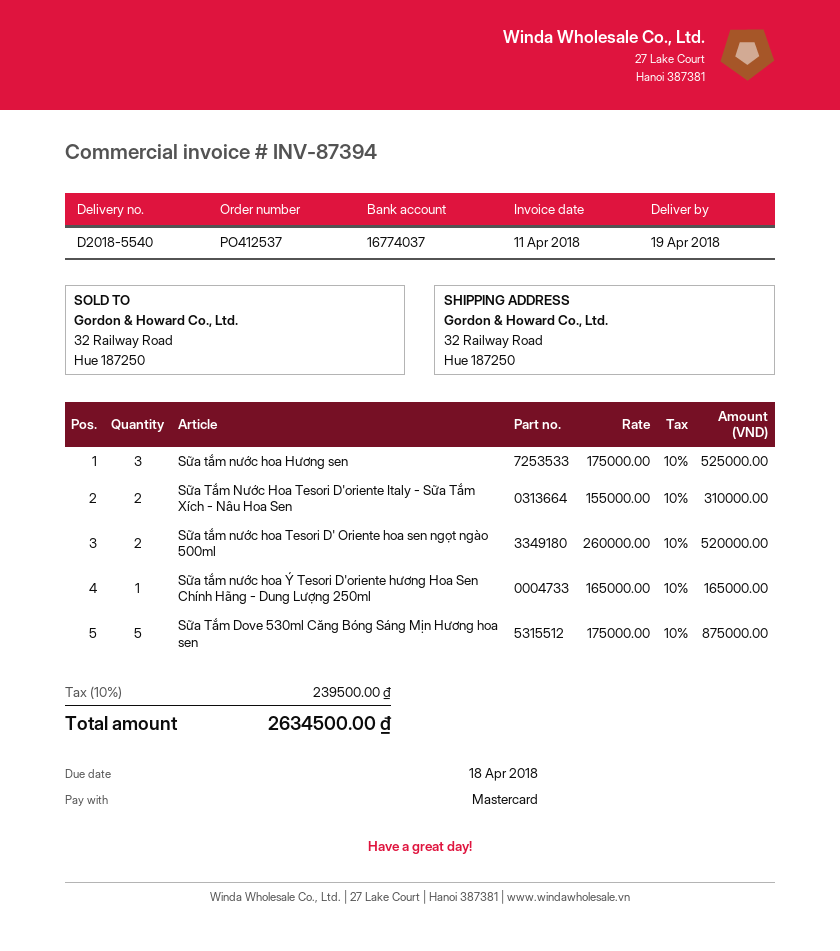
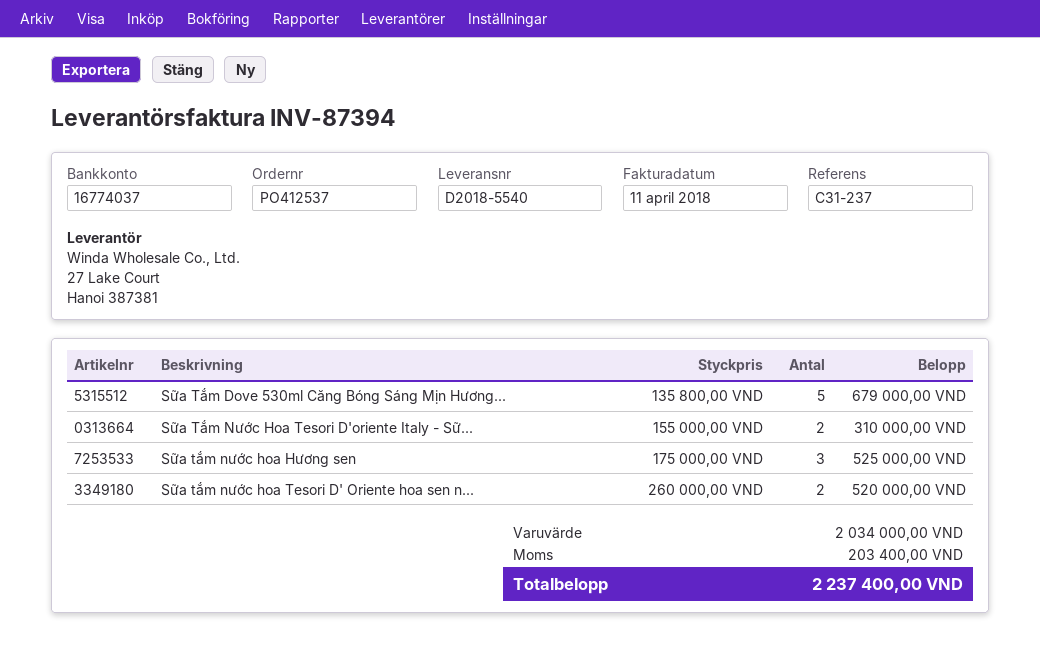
Sữa tắm nước hoa Ý Tesori D'oriente hương Hoa Sen Chính Hãng - Dung Lượng 250ml: 1 x 165000.00 = 165000.00 -> none
Sữa Tắm Dove 530ml Căng Bóng Sáng Mịn Hương hoa sen: 5 x 175000.00 = 875000.00 -> 5 x 135800.00 = 679000.00
tax: 239500.00 -> 203400.00
total: 2634500.00 -> 2237400.00

